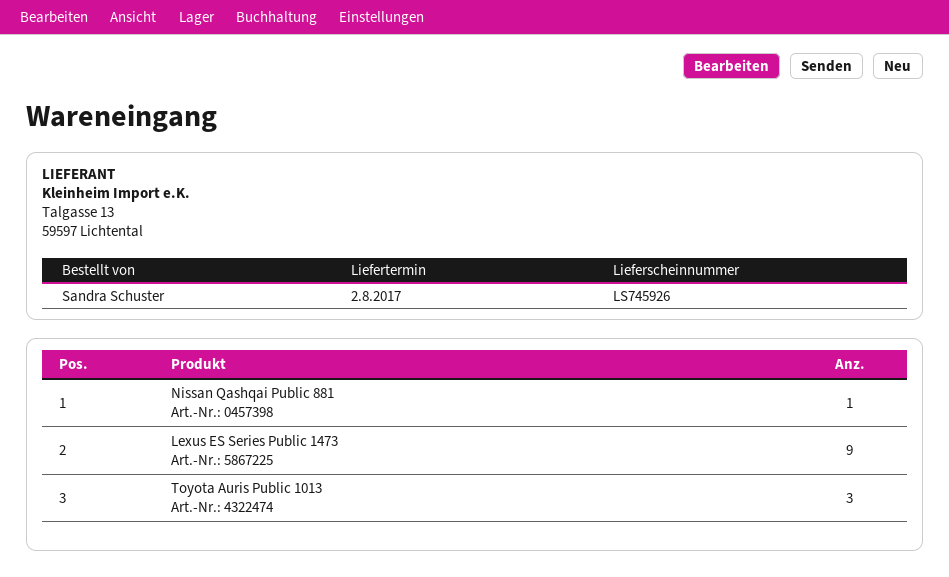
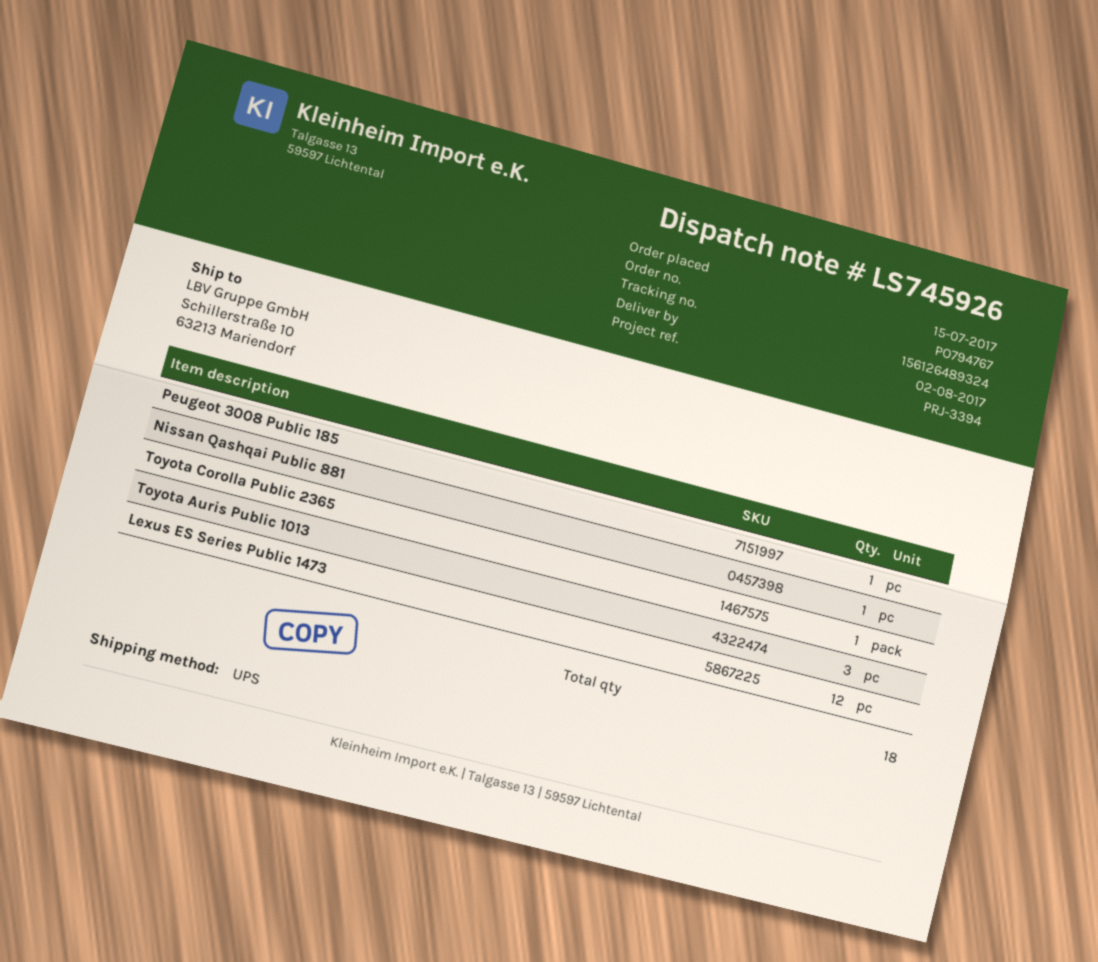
Lexus ES Series Public 1473: 9 -> 12
Peugeot 3008 Public 185: none -> 1
Toyota Corolla Public 2365: none -> 1

